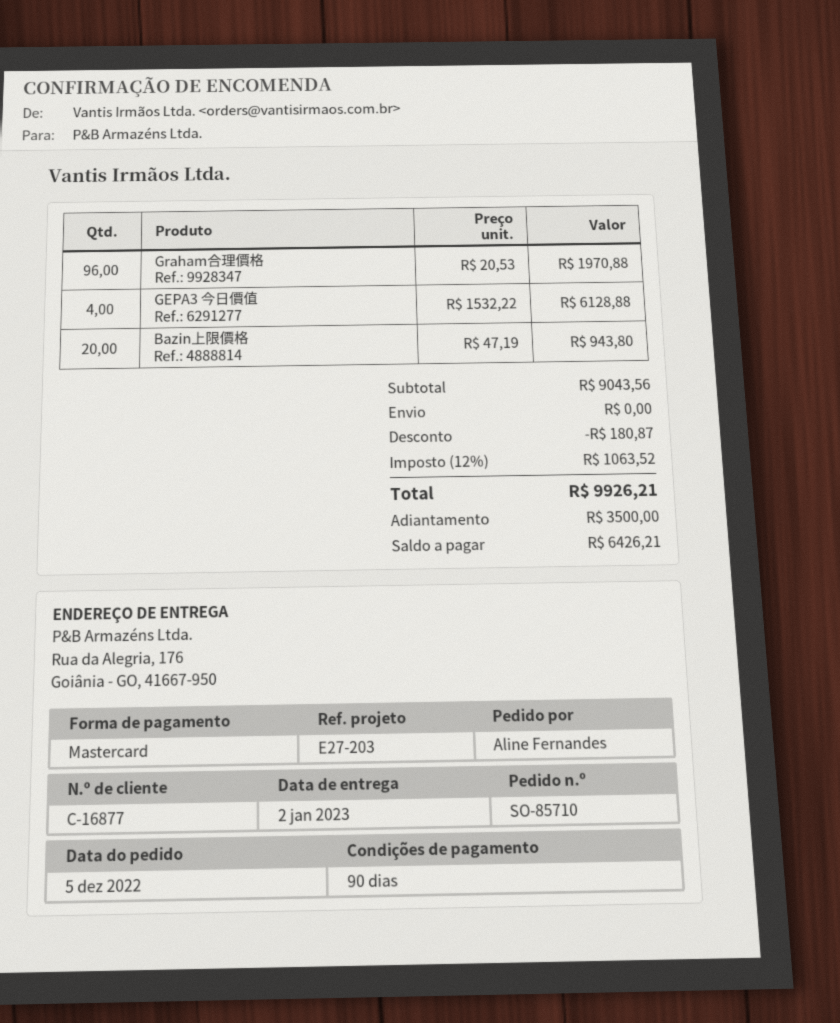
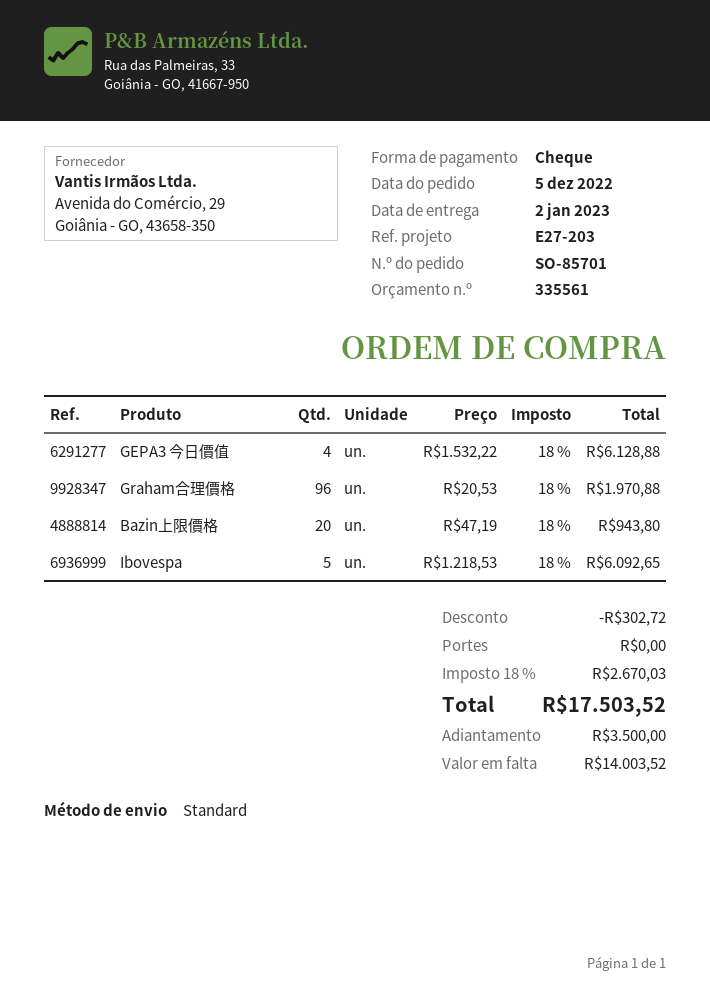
order number: SO-85710 -> SO-85701
payment method: Mastercard -> cheque
Ibovespa: none -> 5 x 1218.53 = 6092.65
discount: 180.87 -> 302.72
tax: 12% = 1063.52 -> 18% = 2670.03
total: 9926.21 -> 17503.52
balance: 6426.21 -> 14003.52

